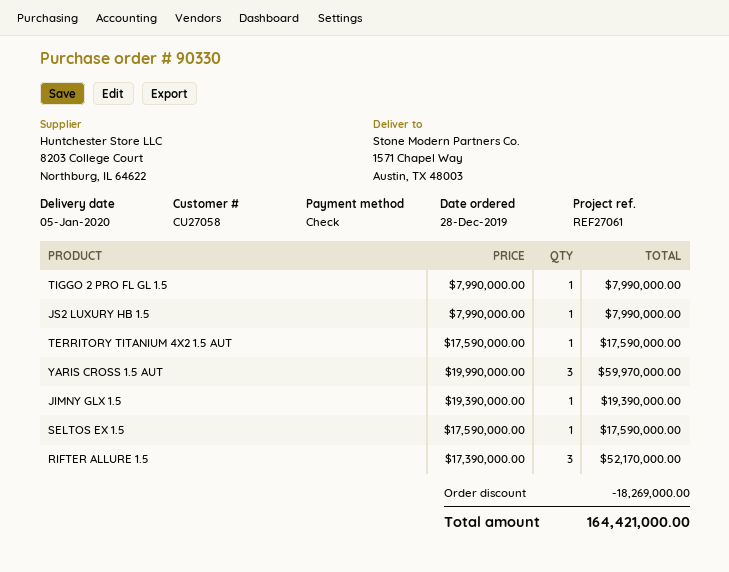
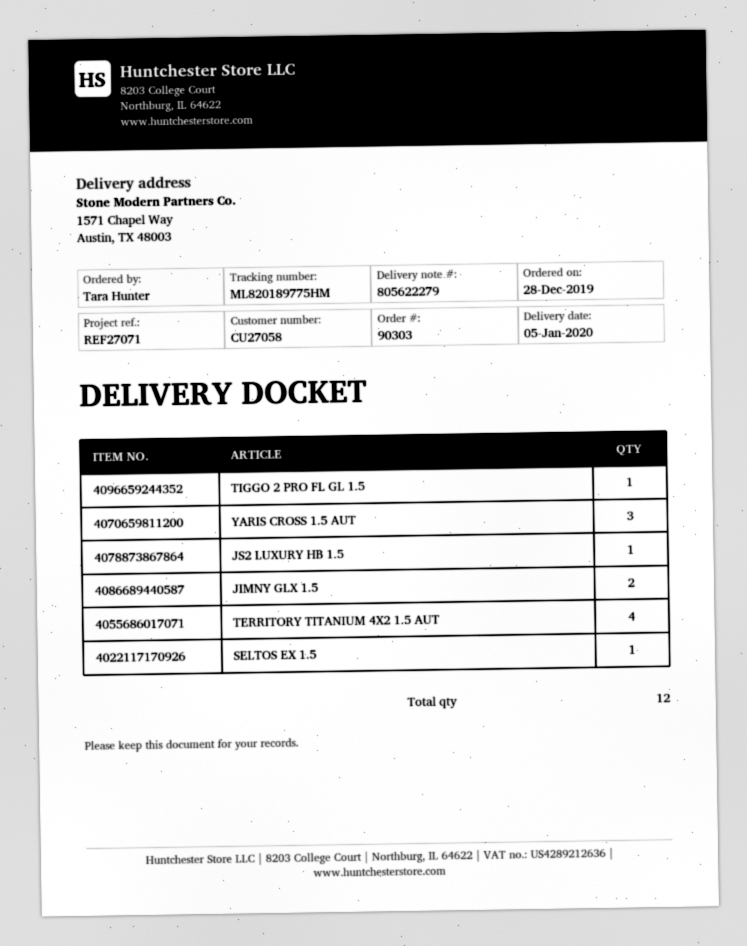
order number: 90330 -> 90303
reference: REF27061 -> REF27071
TERRITORY TITANIUM 4X2 1.5 AUT: 1 -> 4
JIMNY GLX 1.5: 1 -> 2
RIFTER ALLURE 1.5: 3 -> none

